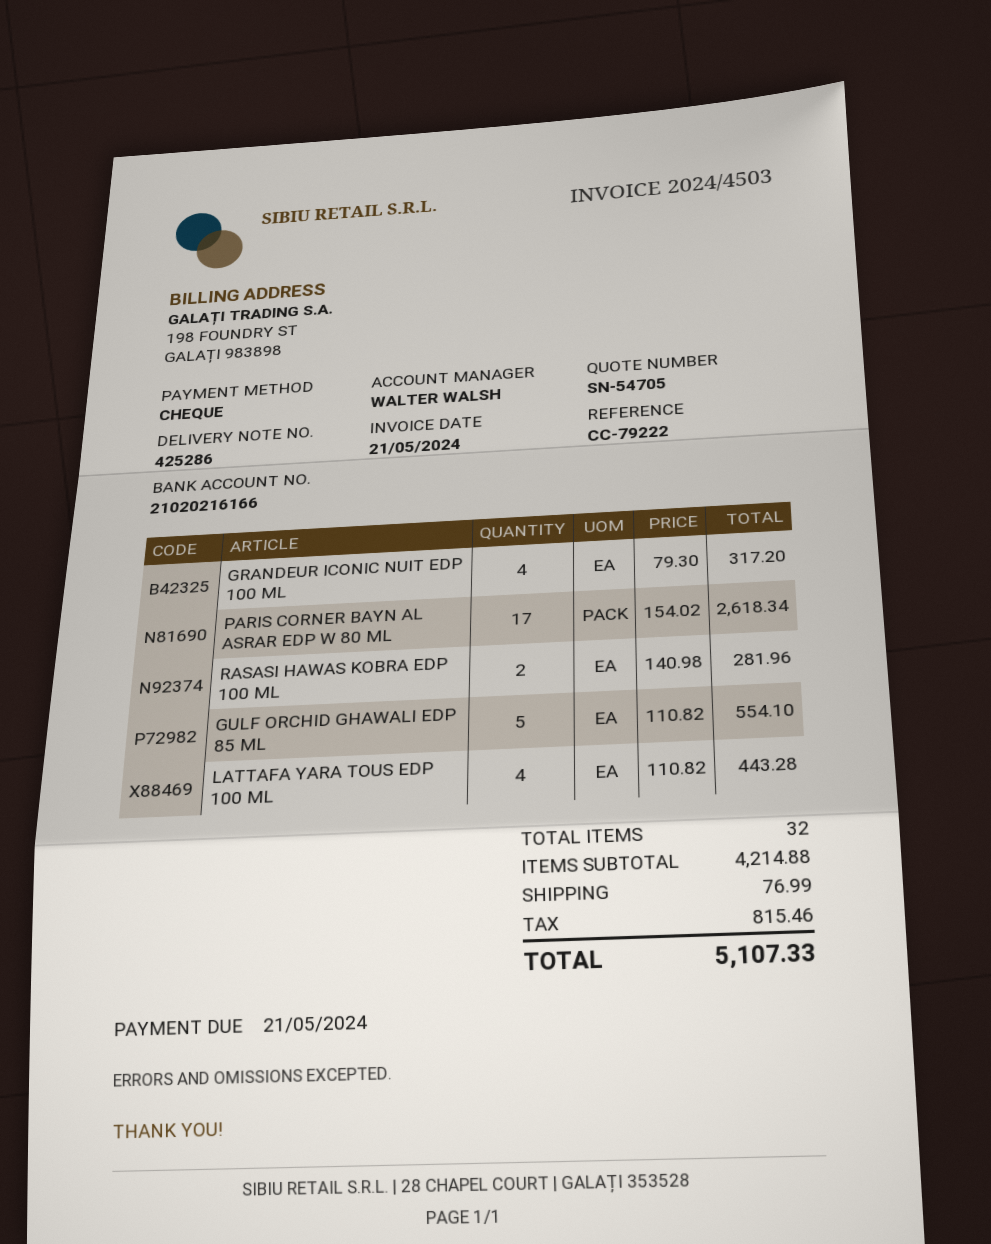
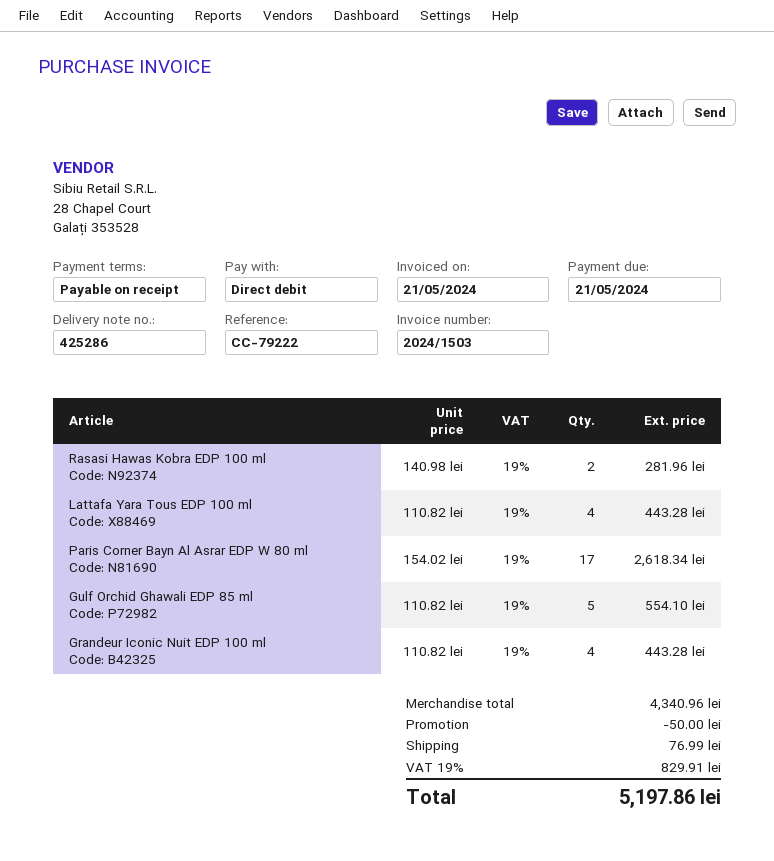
invoice number: 2024/4503 -> 2024/1503
payment method: cheque -> direct debit
GRANDEUR ICONIC NUIT EDP 100 ML: 4 x 79.30 = 317.20 -> 4 x 110.82 = 443.28
subtotal: 4214.88 -> 4340.96
discount: none -> 50.00
tax: 815.46 -> 829.91
total: 5107.33 -> 5197.86

